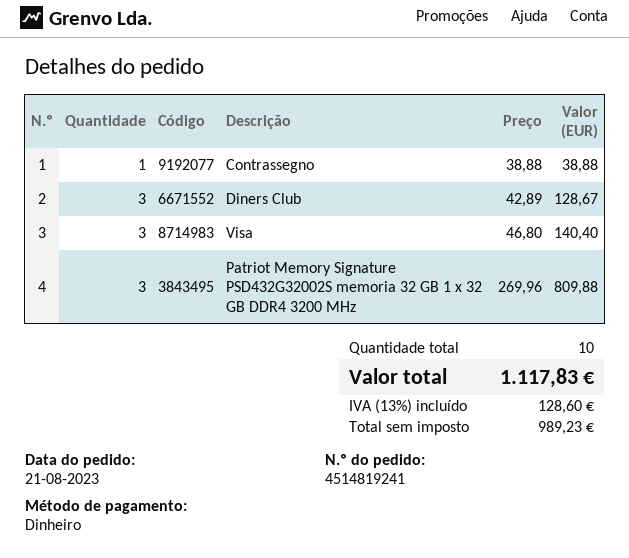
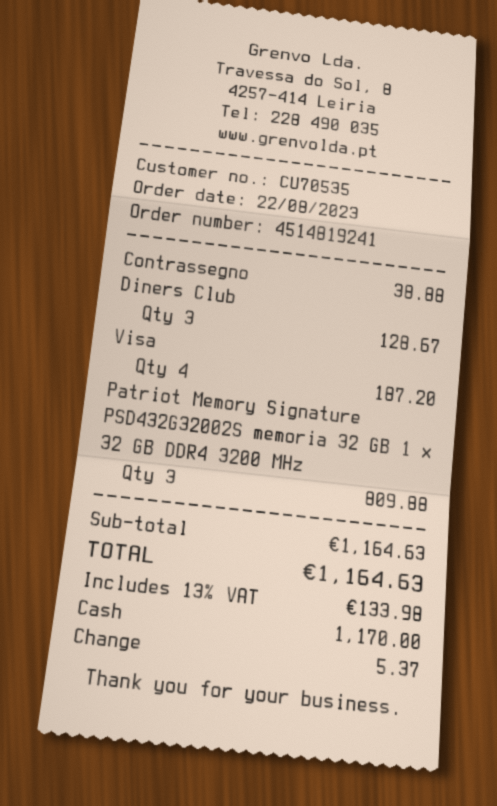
order date: 2023-08-21 -> 2023-08-22
Visa: 3 for 140.40 -> 4 for 187.20
tax: 13% = 128.60 -> 13% = 133.98
total: 1117.83 -> 1164.63

